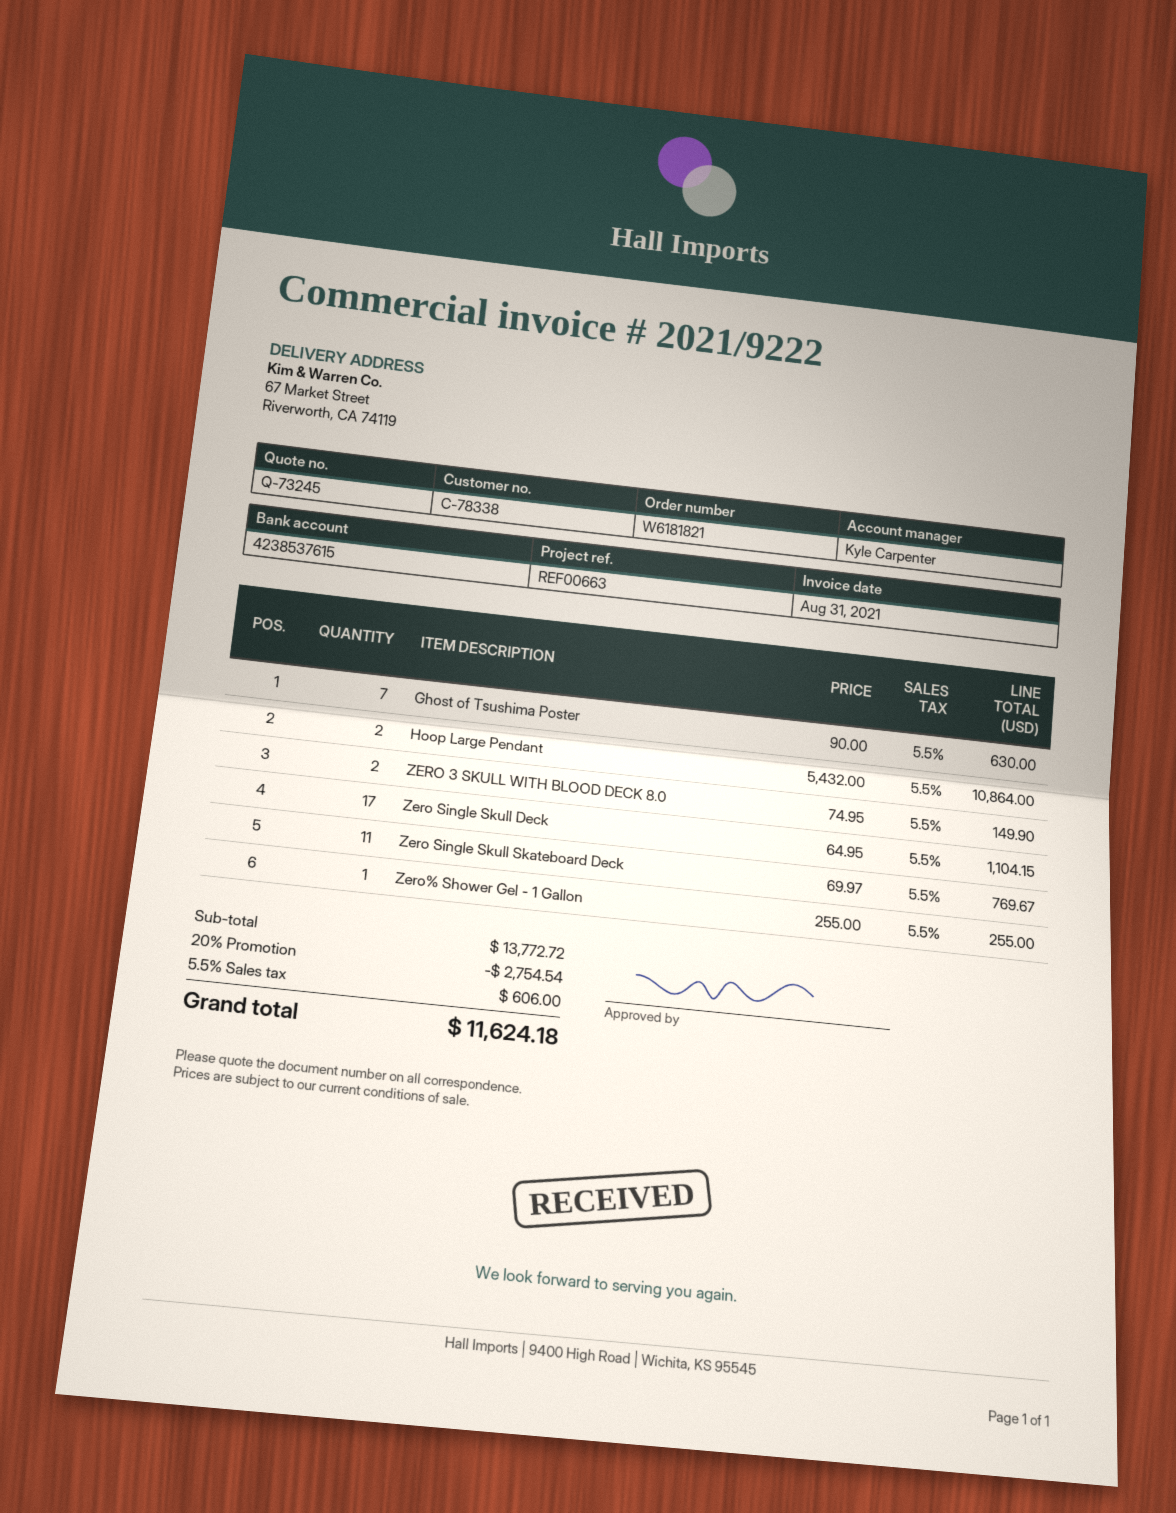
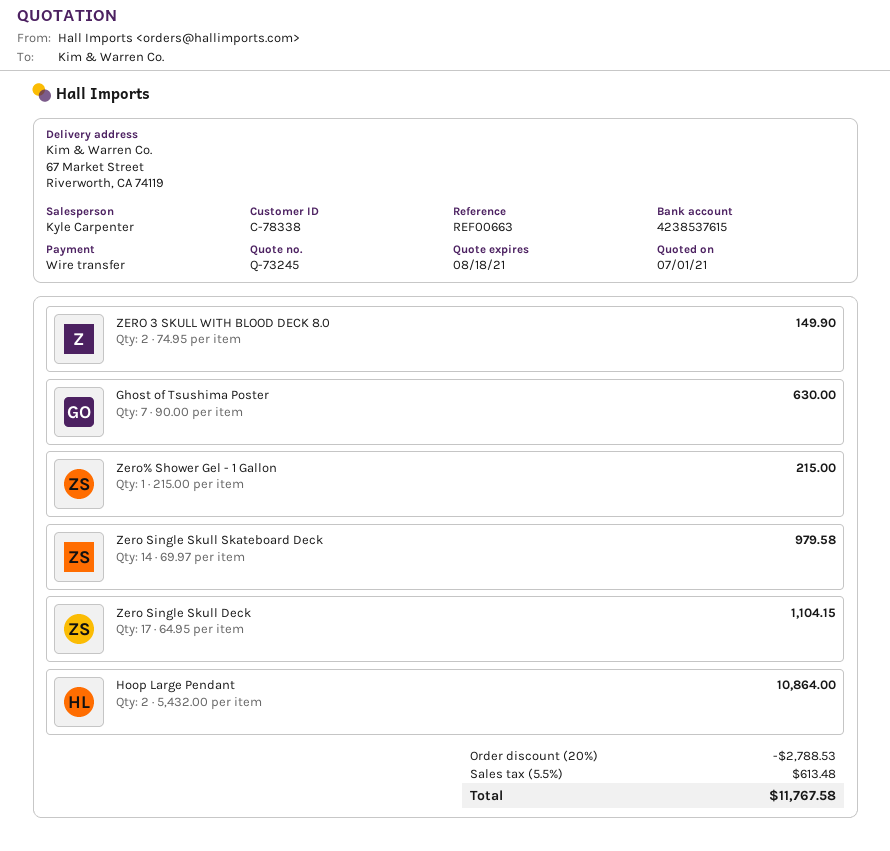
Zero Single Skull Skateboard Deck: 11 x 69.97 = 769.67 -> 14 x 69.97 = 979.58
Zero% Shower Gel - 1 Gallon: 1 x 255.00 = 255.00 -> 1 x 215.00 = 215.00
discount: 20% = 2754.54 -> 20% = 2788.53
tax: 5.5% = 606.00 -> 5.5% = 613.48
total: 11624.18 -> 11767.58

